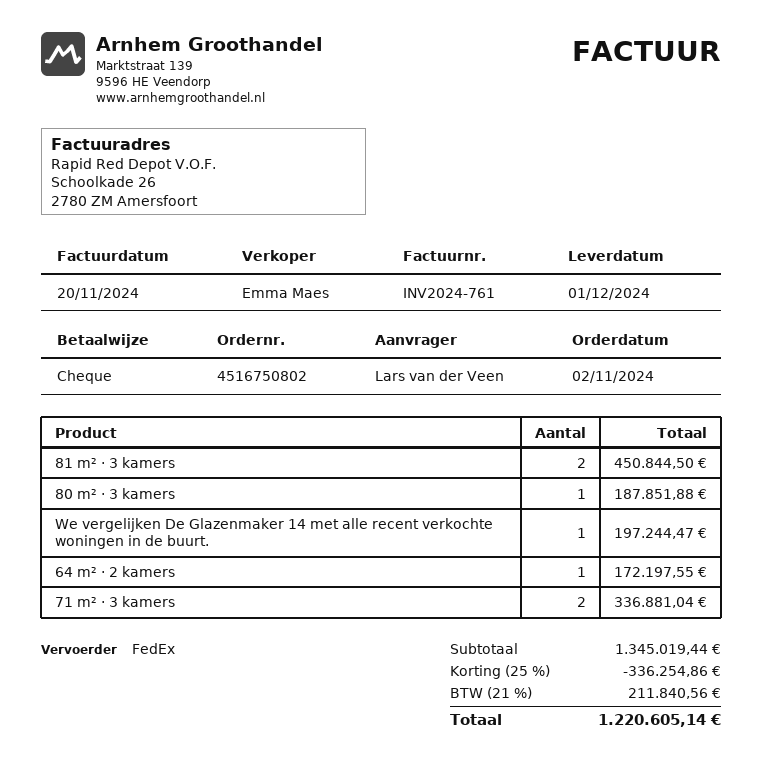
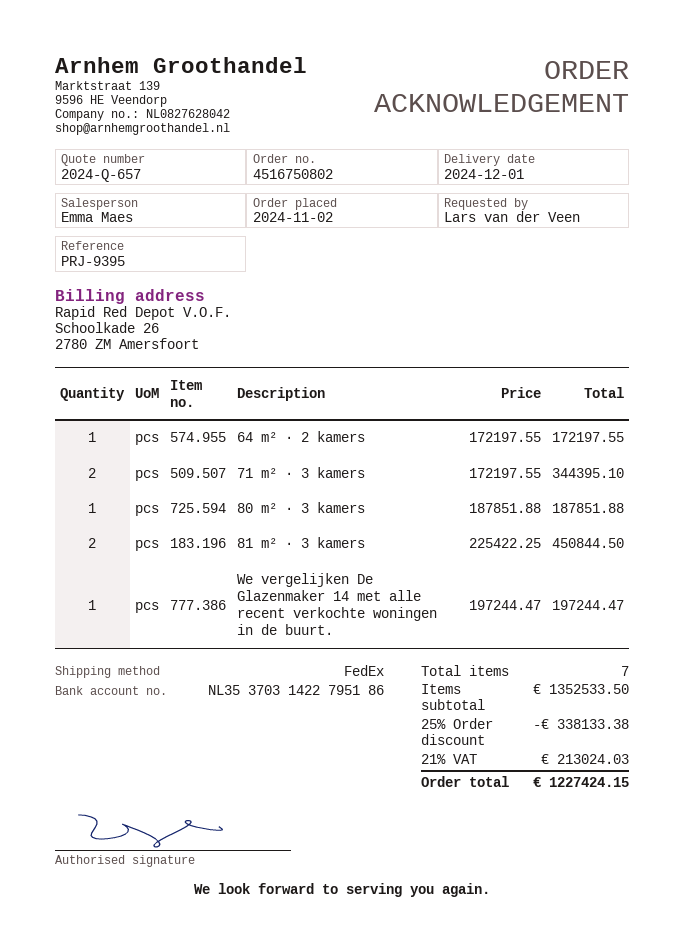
71 m² · 3 kamers: 2 for 336881.04 -> 2 for 344395.10
subtotal: 1345019.44 -> 1352533.50
discount: 25% = 336254.86 -> 25% = 338133.38
tax: 21% = 211840.56 -> 21% = 213024.03
total: 1220605.14 -> 1227424.15

